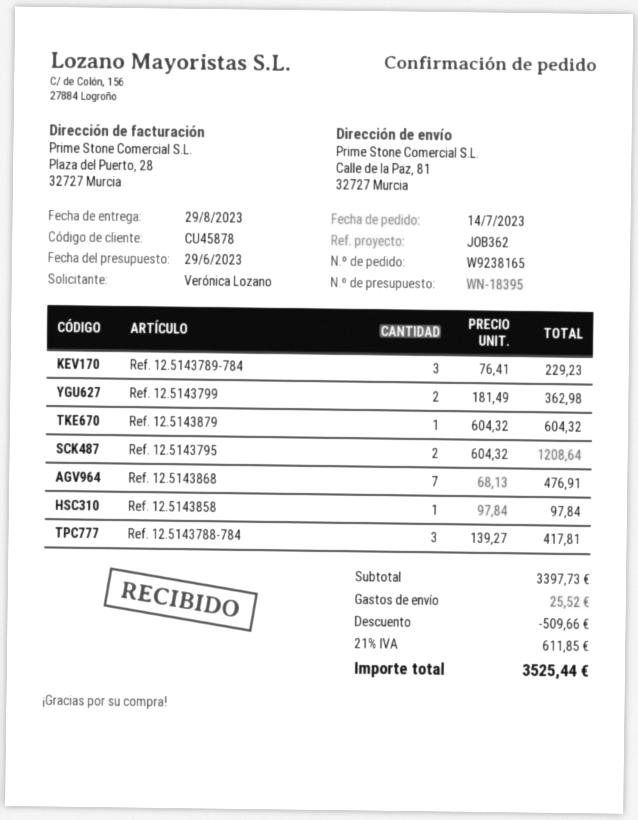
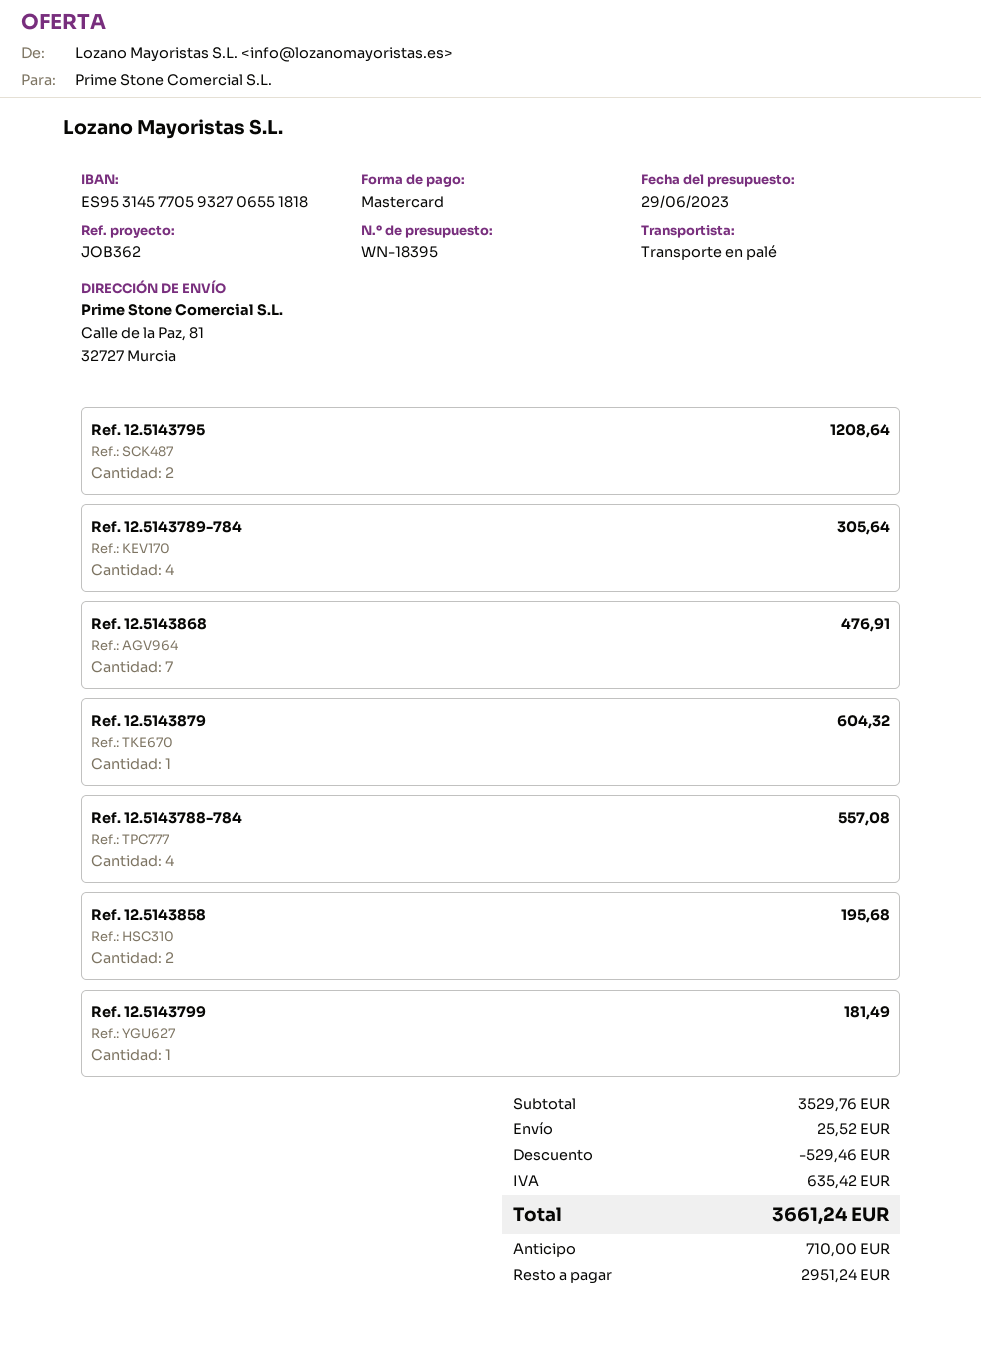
Ref. 12.5143789-784: 3 for 229.23 -> 4 for 305.64
Ref. 12.5143799: 2 for 362.98 -> 1 for 181.49
Ref. 12.5143858: 1 for 97.84 -> 2 for 195.68
Ref. 12.5143788-784: 3 for 417.81 -> 4 for 557.08
subtotal: 3397.73 -> 3529.76
discount: 509.66 -> 529.46
tax: 611.85 -> 635.42
total: 3525.44 -> 3661.24

